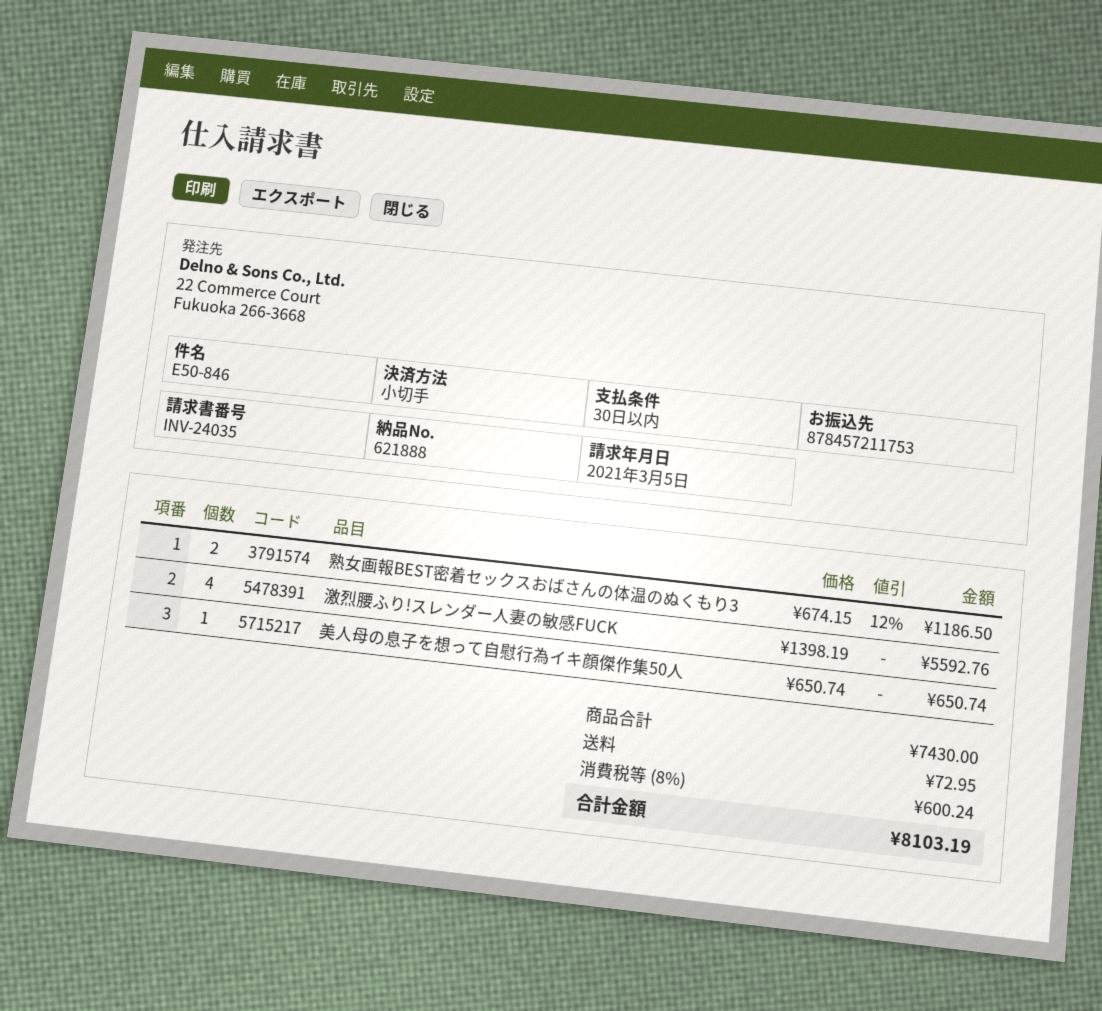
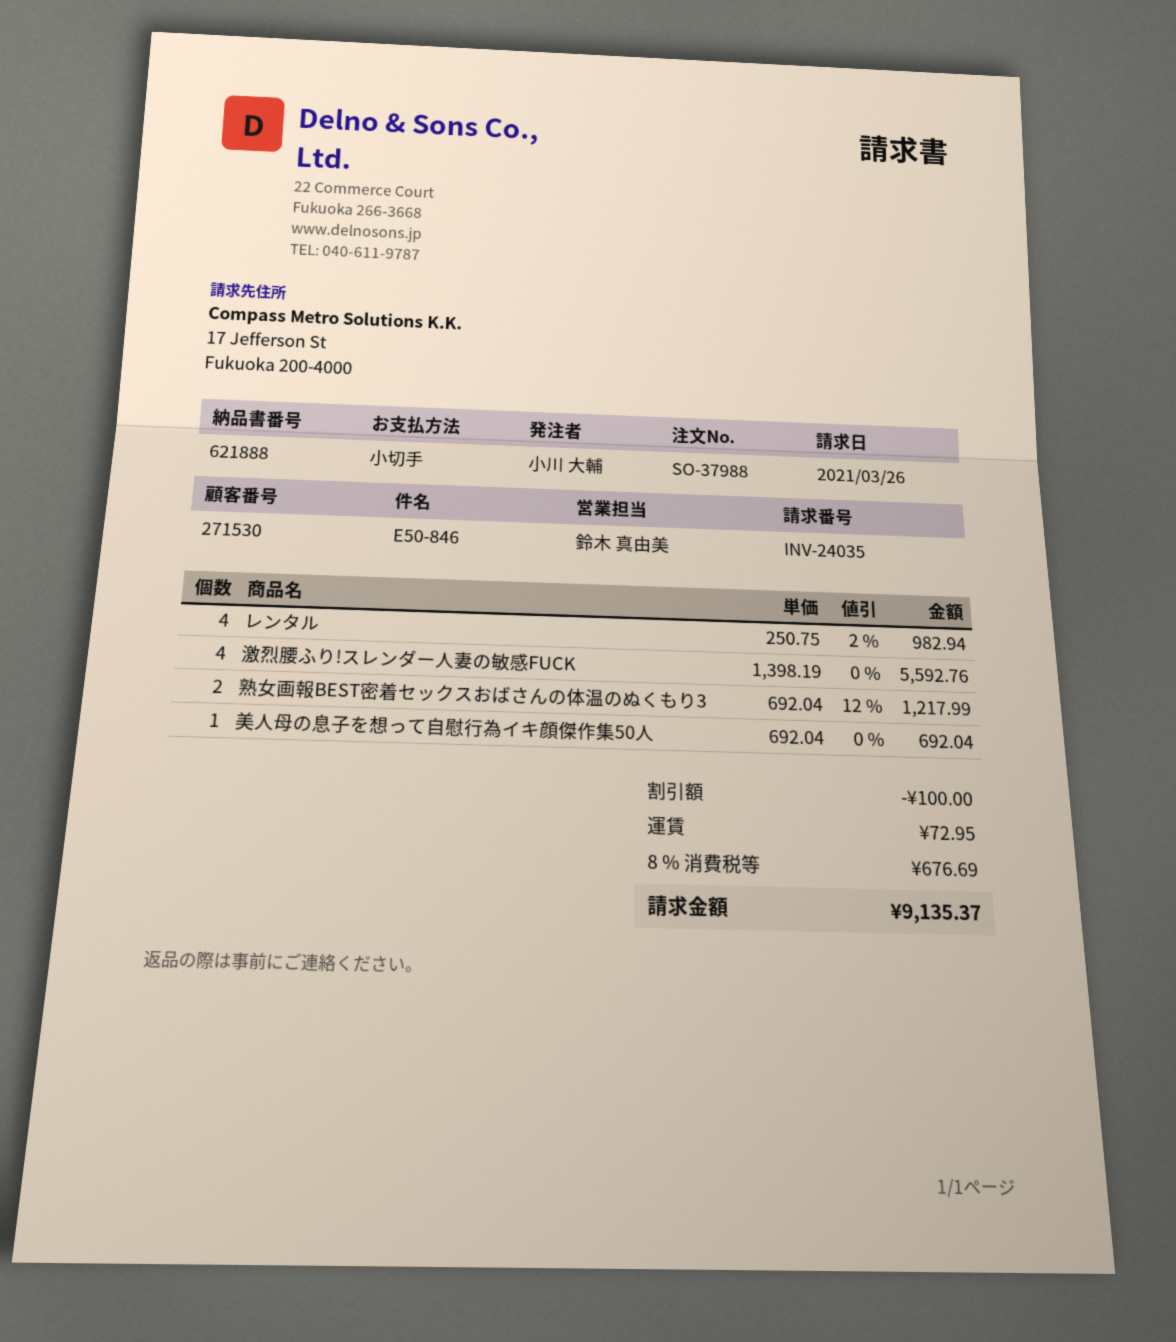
invoice date: 2021-03-05 -> 2021-03-26
熟女画報BEST密着セックスおばさんの体温のぬくもり3: 2 x 674.15 - 12% = 1186.50 -> 2 x 692.04 - 12% = 1217.99
美人母の息子を想って自慰行為イキ顔傑作集50人: 1 x 650.74 = 650.74 -> 1 x 692.04 = 692.04
レンタル: none -> 4 x 250.75 - 2% = 982.94
discount: none -> 100.00
tax: 8% = 600.24 -> 8% = 676.69
total: 8103.19 -> 9135.37

